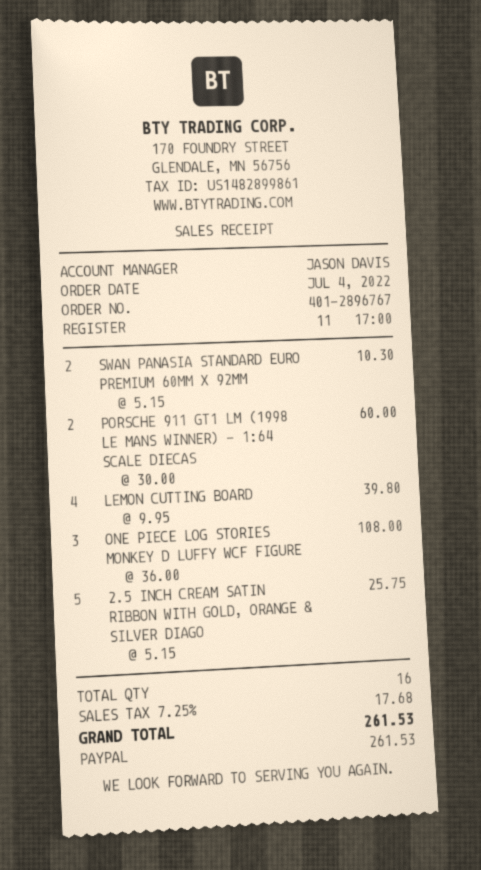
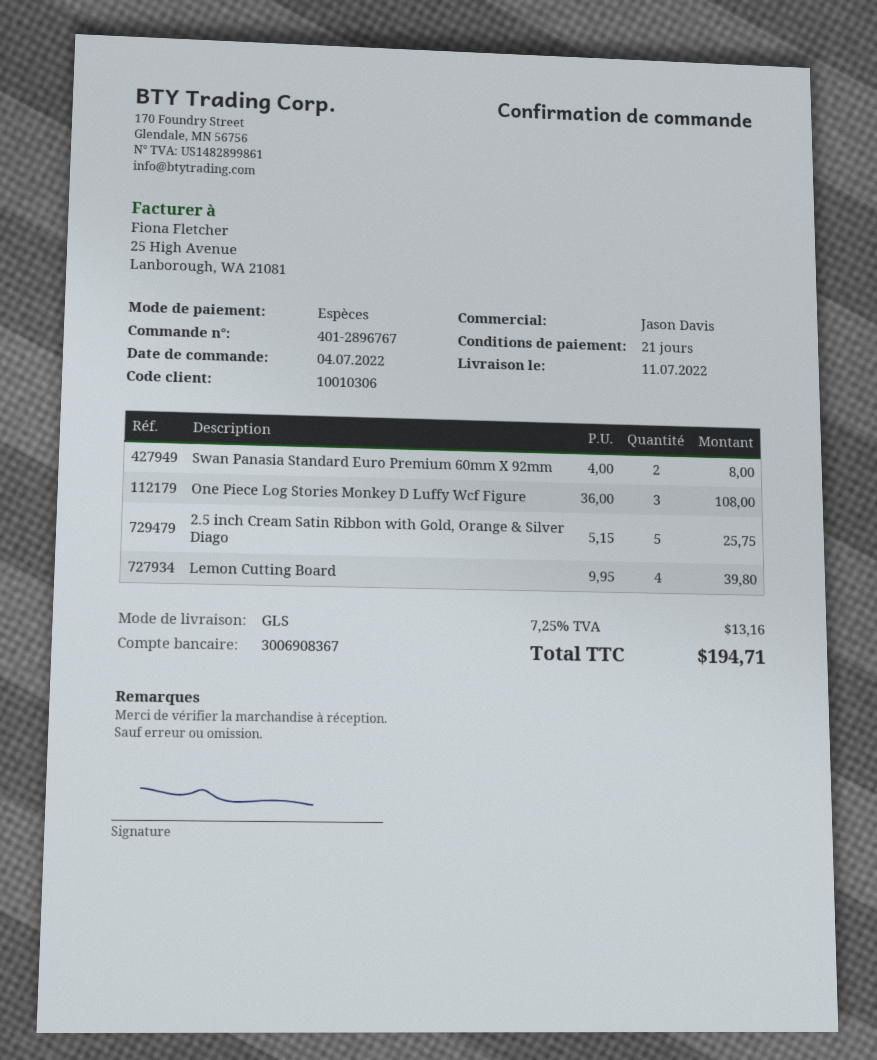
payment method: PayPal -> cash
SWAN PANASIA STANDARD EURO PREMIUM 60MM X 92MM: 2 x 5.15 = 10.30 -> 2 x 4.00 = 8.00
PORSCHE 911 GT1 LM (1998 LE MANS WINNER) - 1:64 SCALE DIECAS: 2 x 30.00 = 60.00 -> none
tax: 7.25% = 17.68 -> 7.25% = 13.16
total: 261.53 -> 194.71

